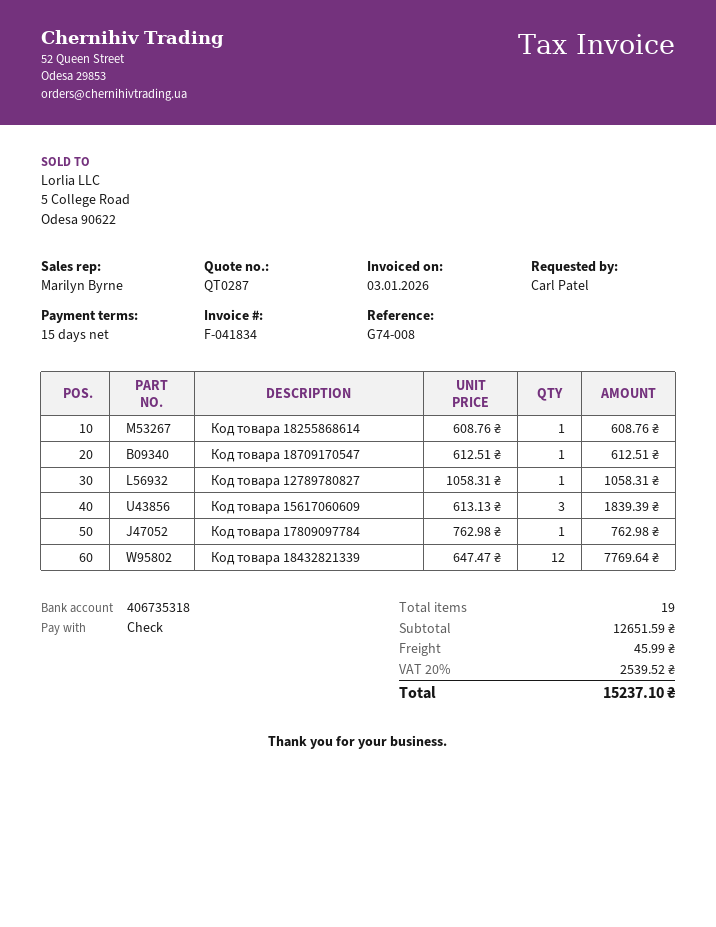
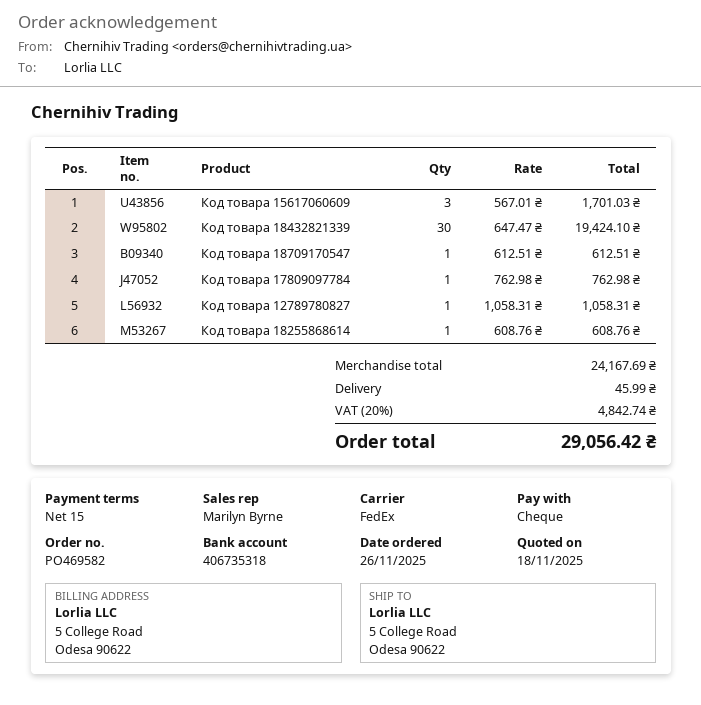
Код товара 15617060609: 3 x 613.13 = 1839.39 -> 3 x 567.01 = 1701.03
Код товара 18432821339: 12 x 647.47 = 7769.64 -> 30 x 647.47 = 19424.10
subtotal: 12651.59 -> 24167.69
tax: 20% = 2539.52 -> 20% = 4842.74
total: 15237.10 -> 29056.42

